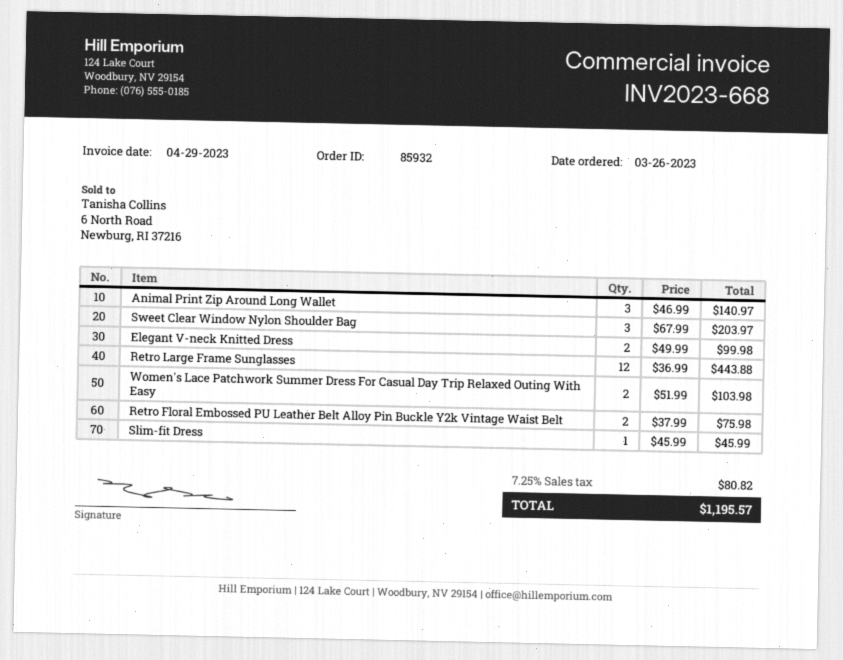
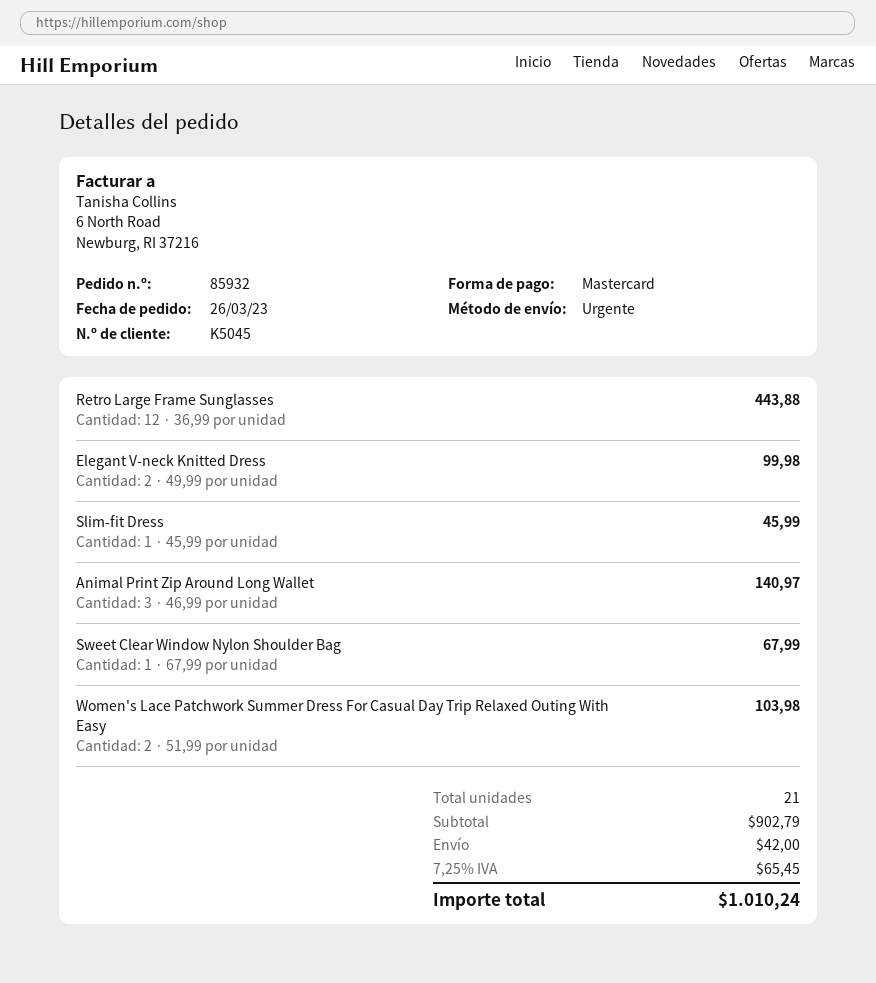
Sweet Clear Window Nylon Shoulder Bag: 3 x 67.99 = 203.97 -> 1 x 67.99 = 67.99
Retro Floral Embossed PU Leather Belt Alloy Pin Buckle Y2k Vintage Waist Belt: 2 x 37.99 = 75.98 -> none
shipping: none -> 42.00
tax: 7.25% = 80.82 -> 7.25% = 65.45
total: 1195.57 -> 1010.24

